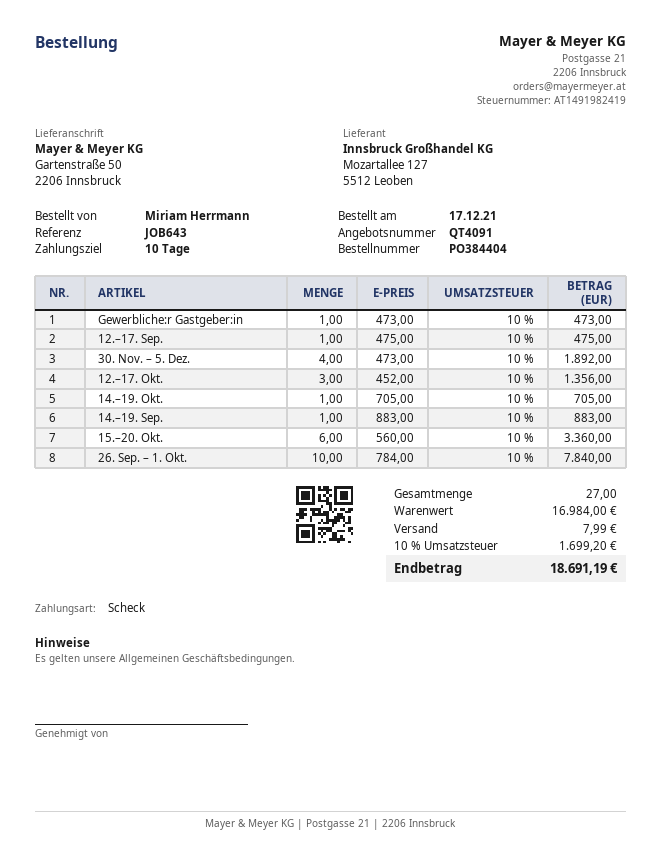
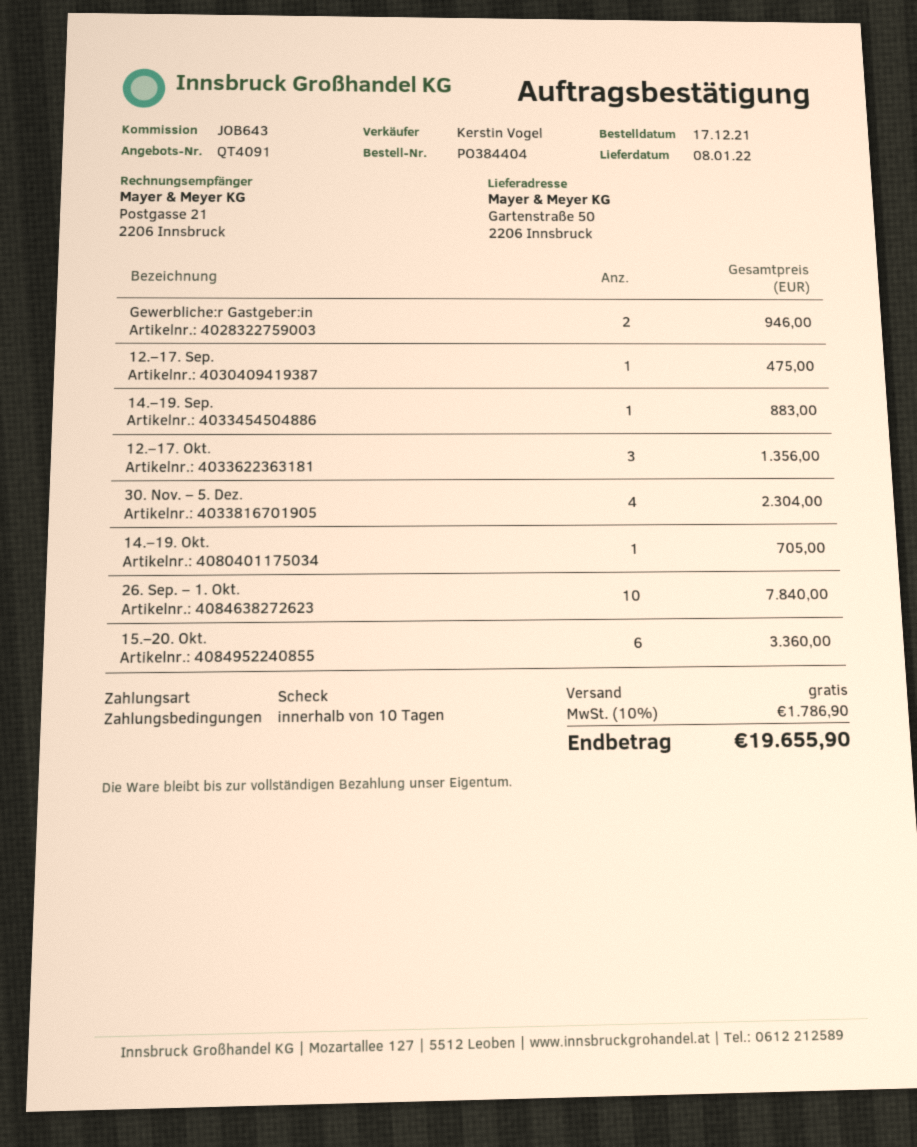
Gewerbliche:r Gastgeber:in: 1 for 473.00 -> 2 for 946.00
30. Nov. – 5. Dez.: 4 for 1892.00 -> 4 for 2304.00
shipping: 7.99 -> 0.00
tax: 10% = 1699.20 -> 10% = 1786.90
total: 18691.19 -> 19655.90

